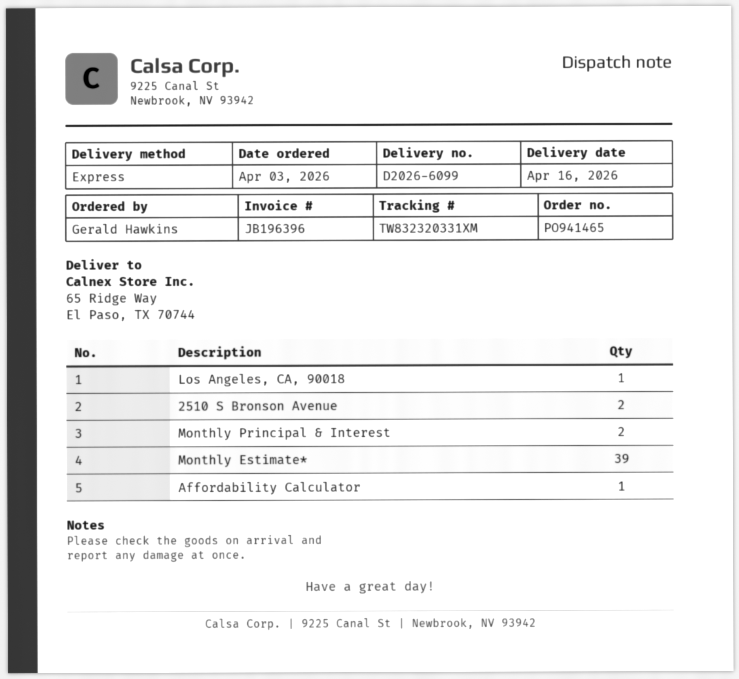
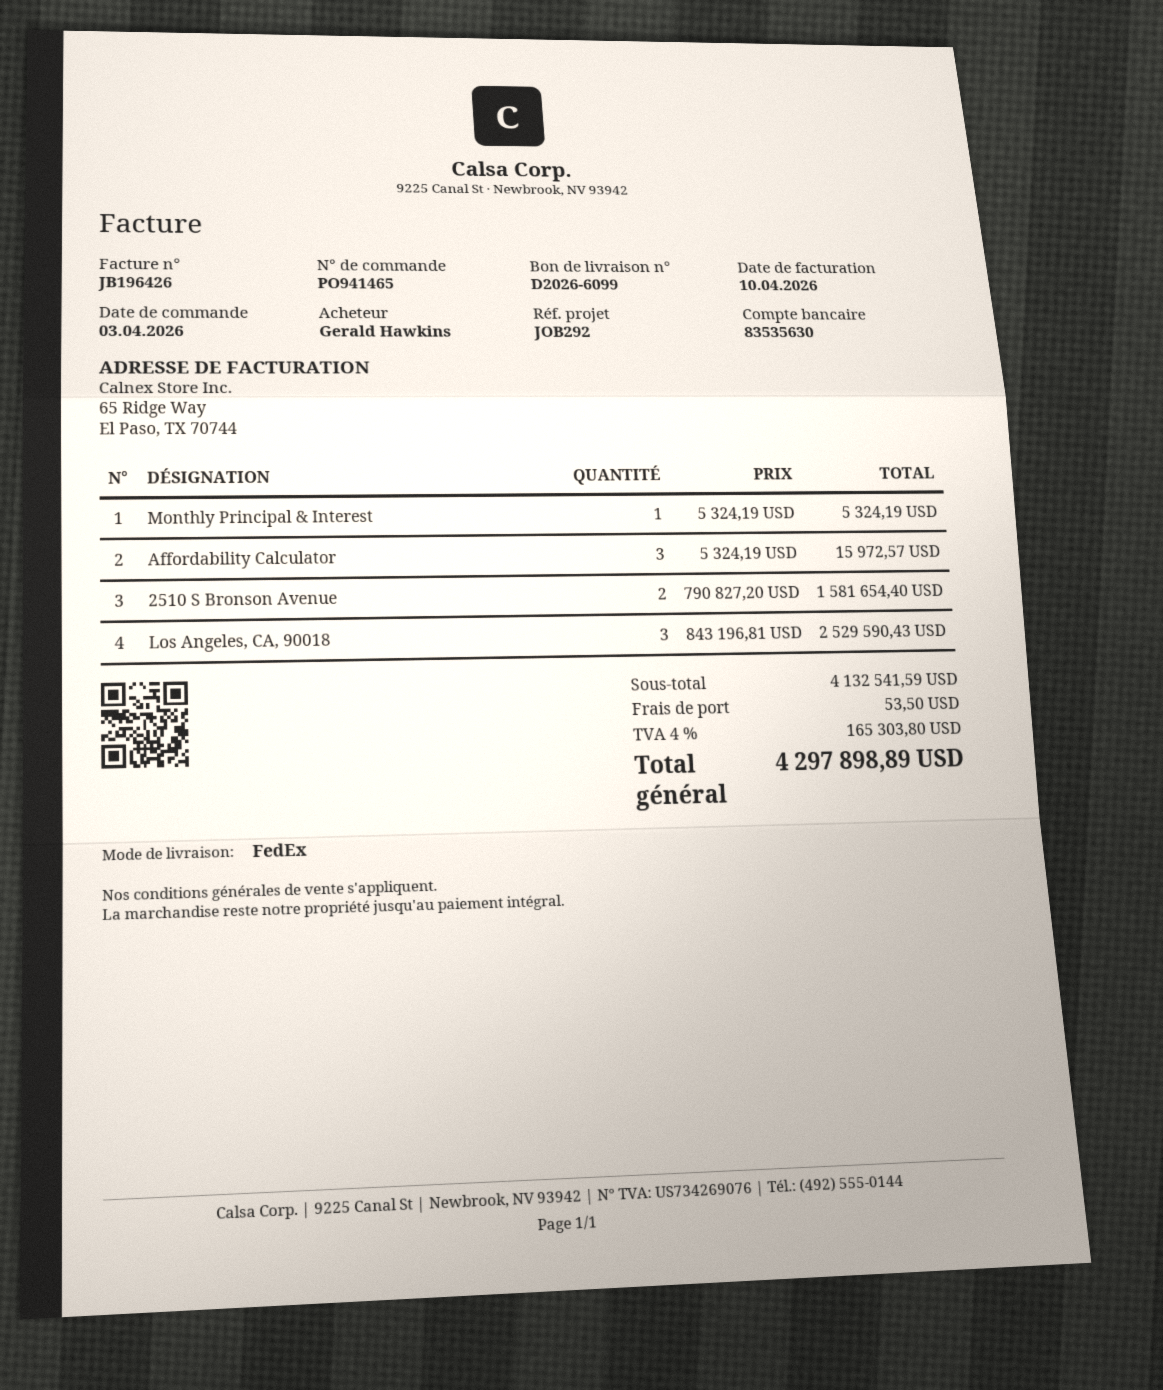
invoice number: JB196396 -> JB196426
shipping method: express -> FedEx
Los Angeles, CA, 90018: 1 -> 3
Monthly Principal & Interest: 2 -> 1
Monthly Estimate*: 39 -> none
Affordability Calculator: 1 -> 3

